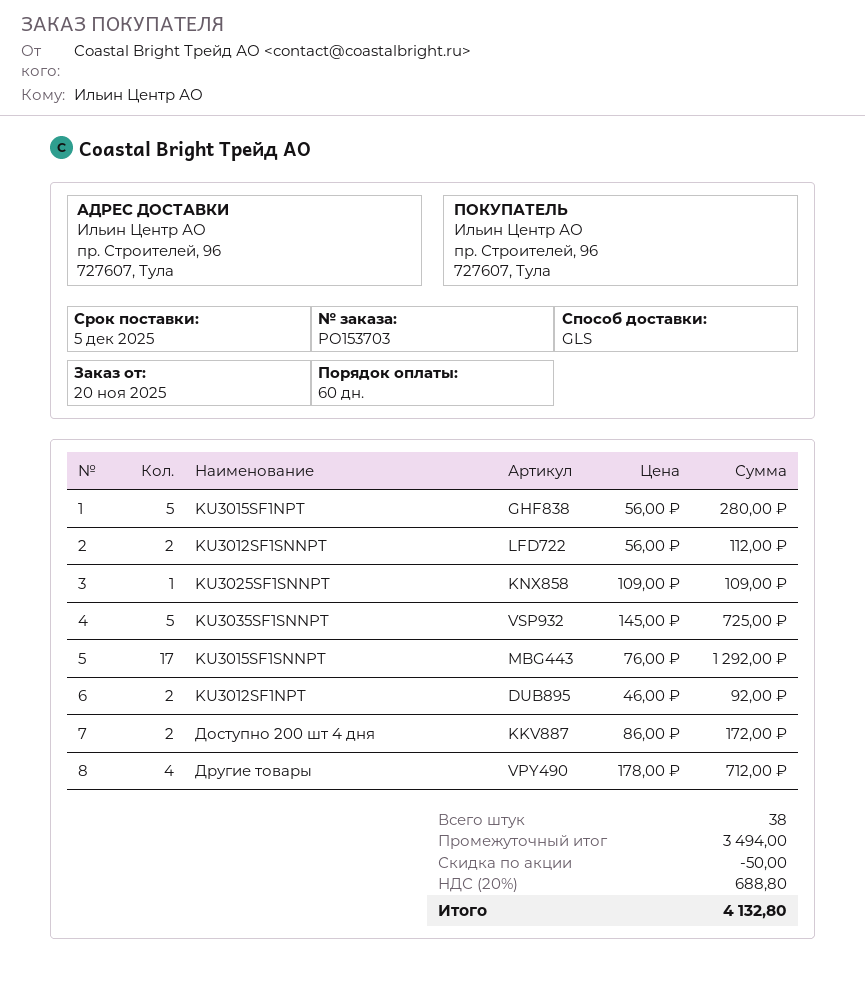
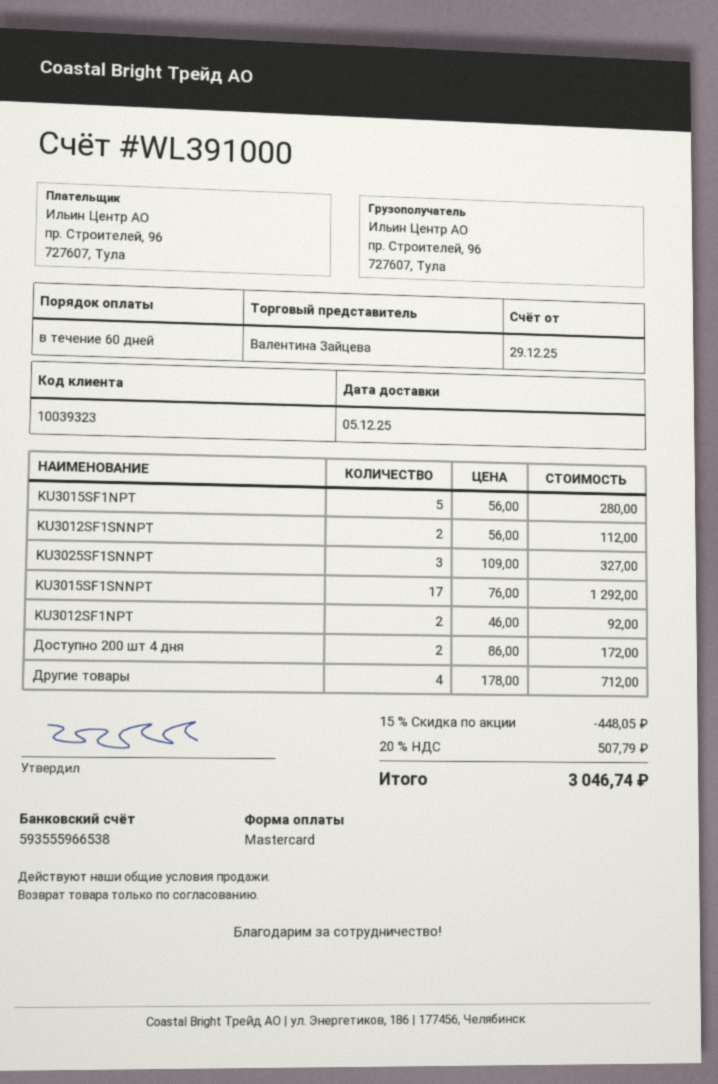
KU3025SF1SNNPT: 1 x 109.00 = 109.00 -> 3 x 109.00 = 327.00
KU3035SF1SNNPT: 5 x 145.00 = 725.00 -> none
discount: 50.00 -> 448.05
tax: 20% = 688.80 -> 20% = 507.79
total: 4132.80 -> 3046.74

